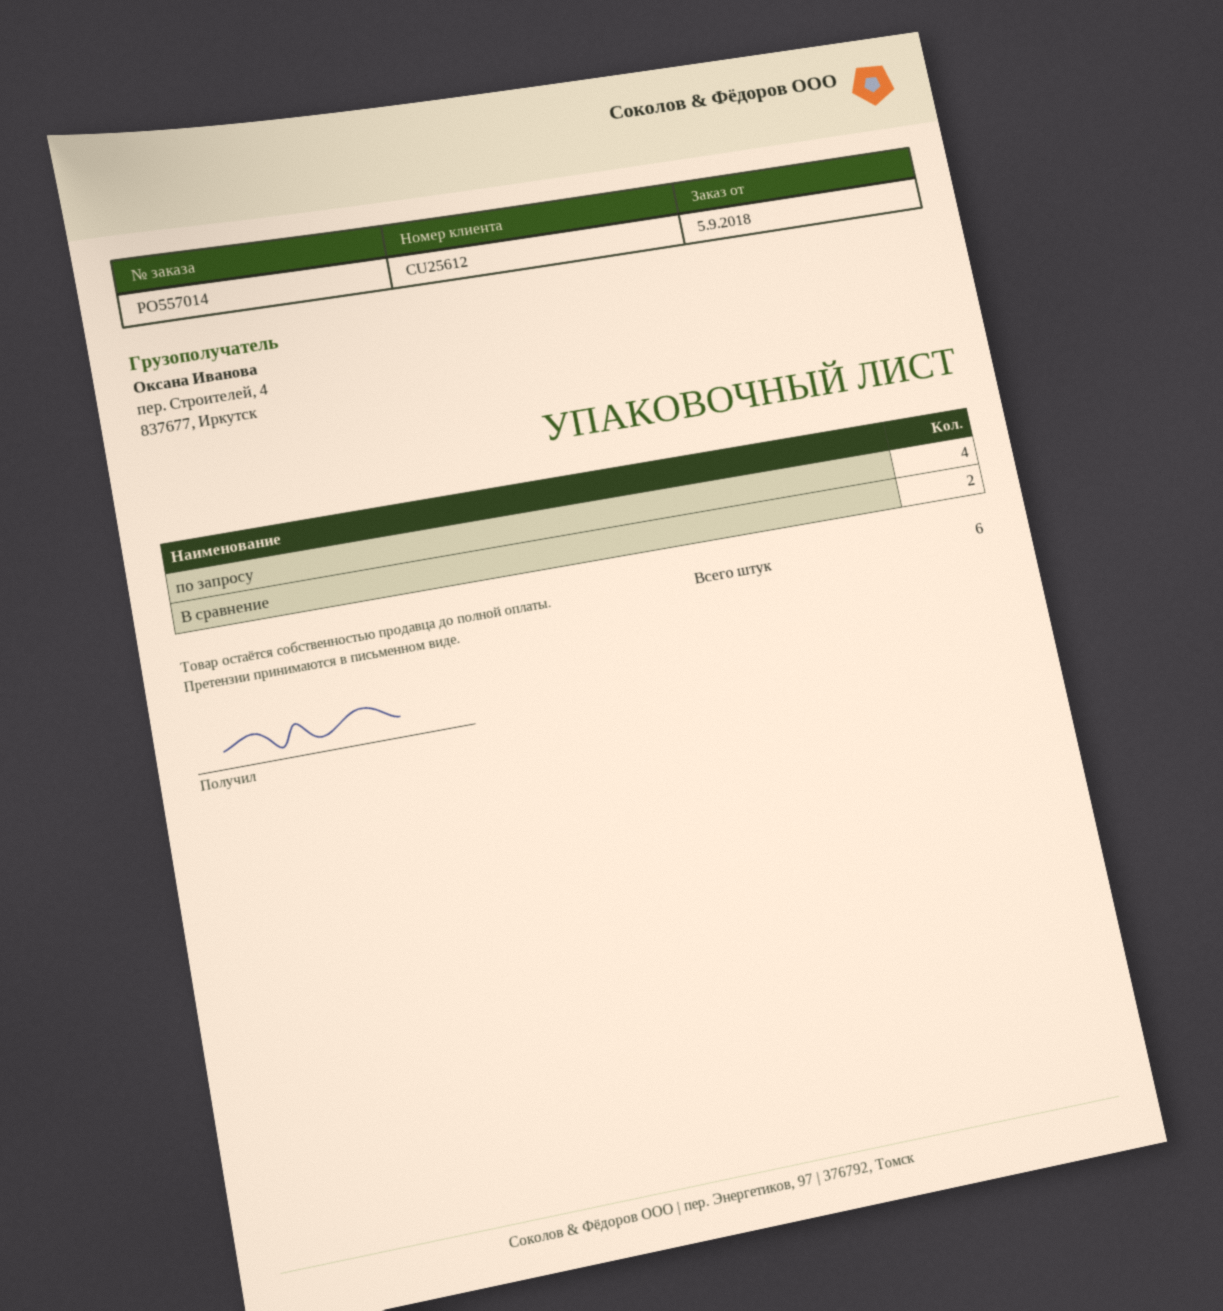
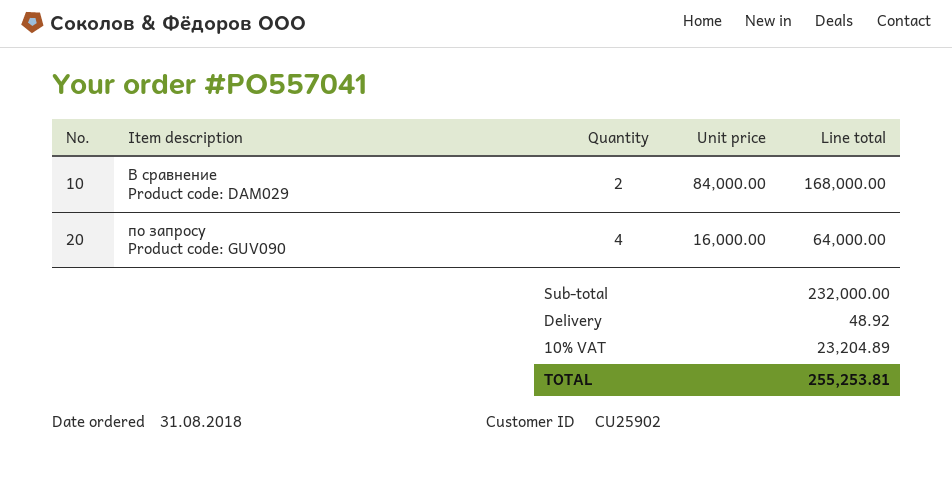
order number: PO557014 -> PO557041
order date: 2018-09-05 -> 2018-08-31
customer number: CU25612 -> CU25902

